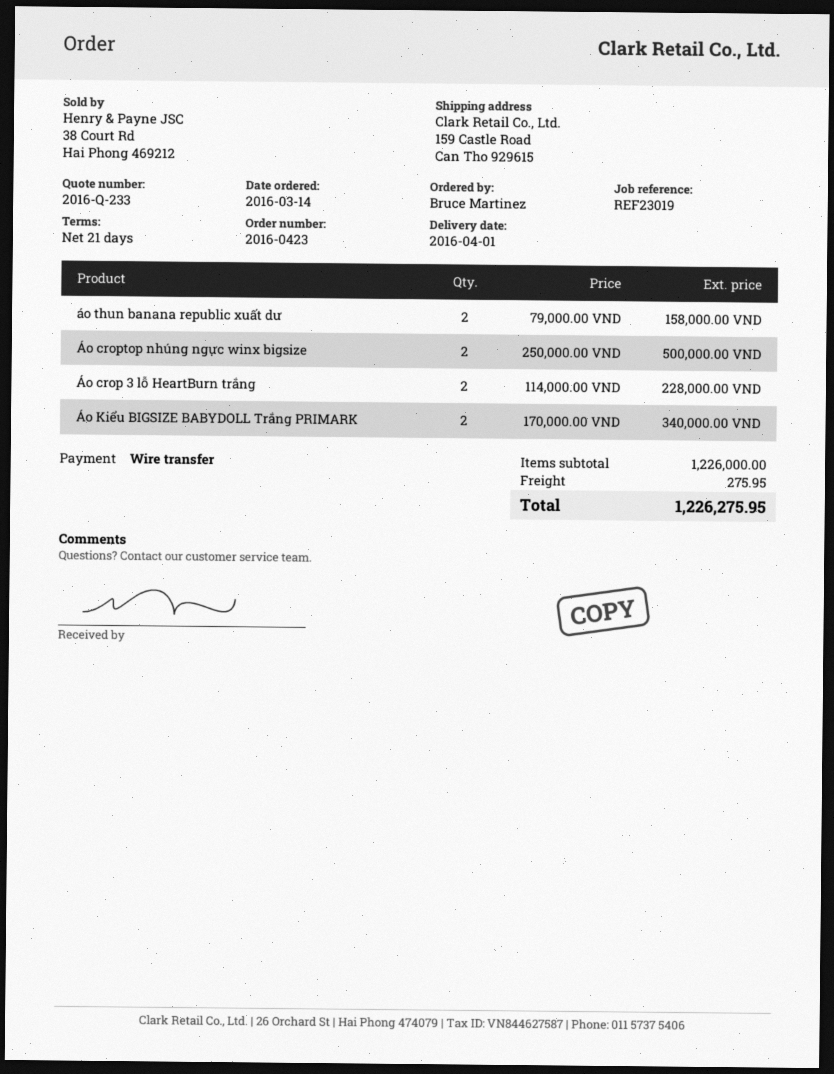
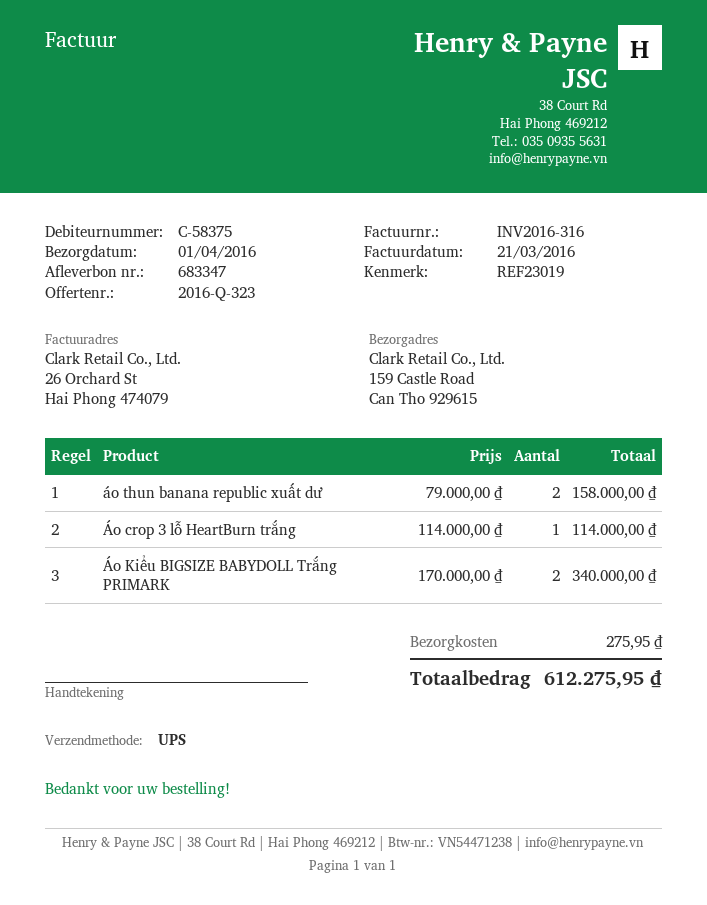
quote number: 2016-Q-233 -> 2016-Q-323
Áo croptop nhúng ngực winx bigsize: 2 x 250000.00 = 500000.00 -> none
Áo crop 3 lỗ HeartBurn trắng: 2 x 114000.00 = 228000.00 -> 1 x 114000.00 = 114000.00
total: 1226275.95 -> 612275.95

